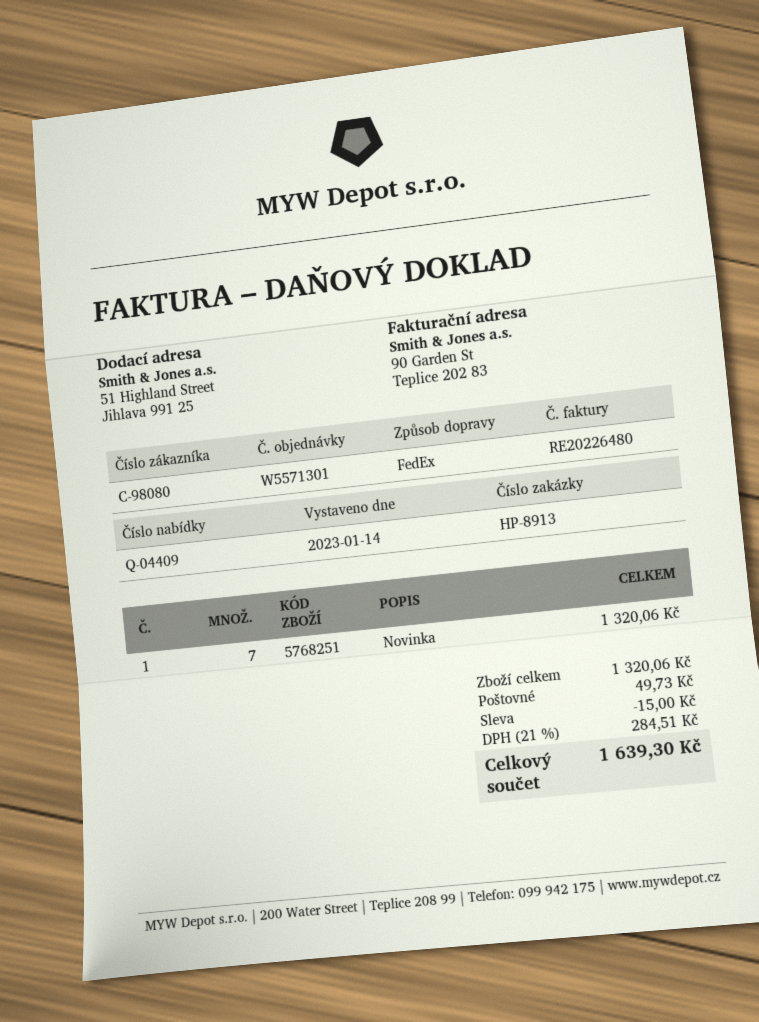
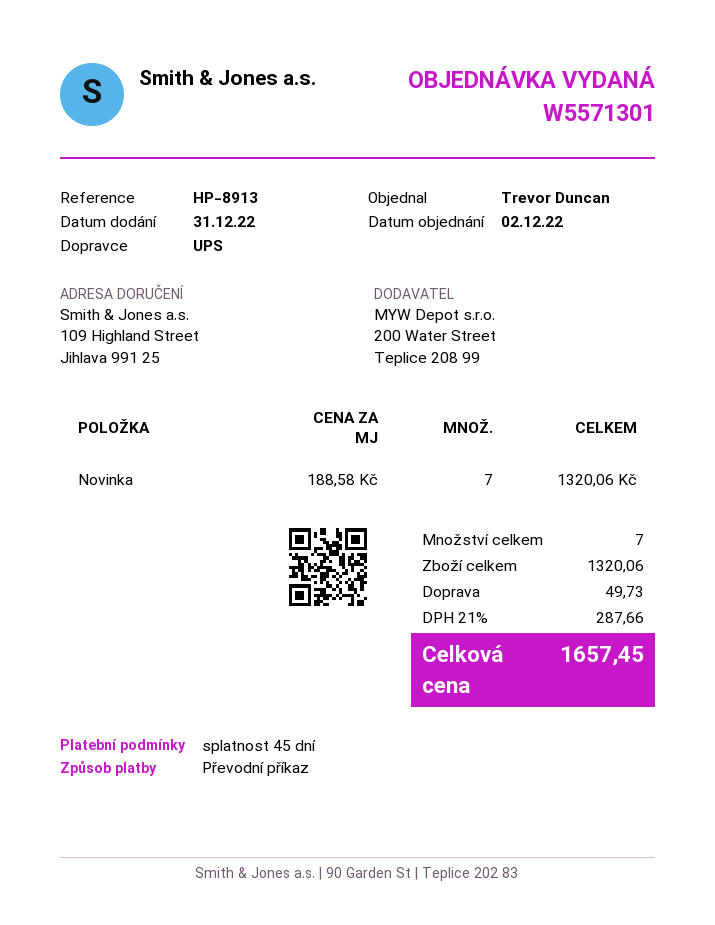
shipping method: FedEx -> UPS
ship to: 51 Highland Street, Jihlava 991 25 -> 109 Highland Street, Jihlava 991 25
discount: 15.00 -> none
tax: 21% = 284.51 -> 21% = 287.66
total: 1639.30 -> 1657.45

